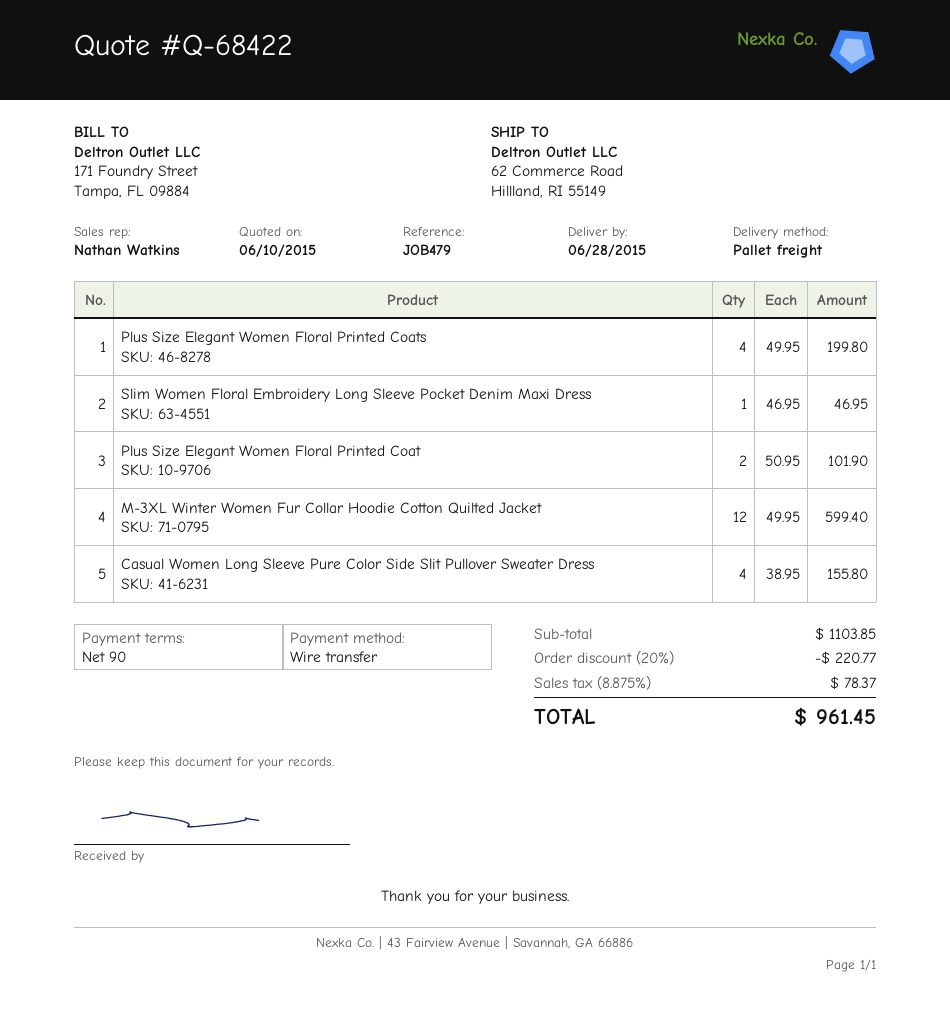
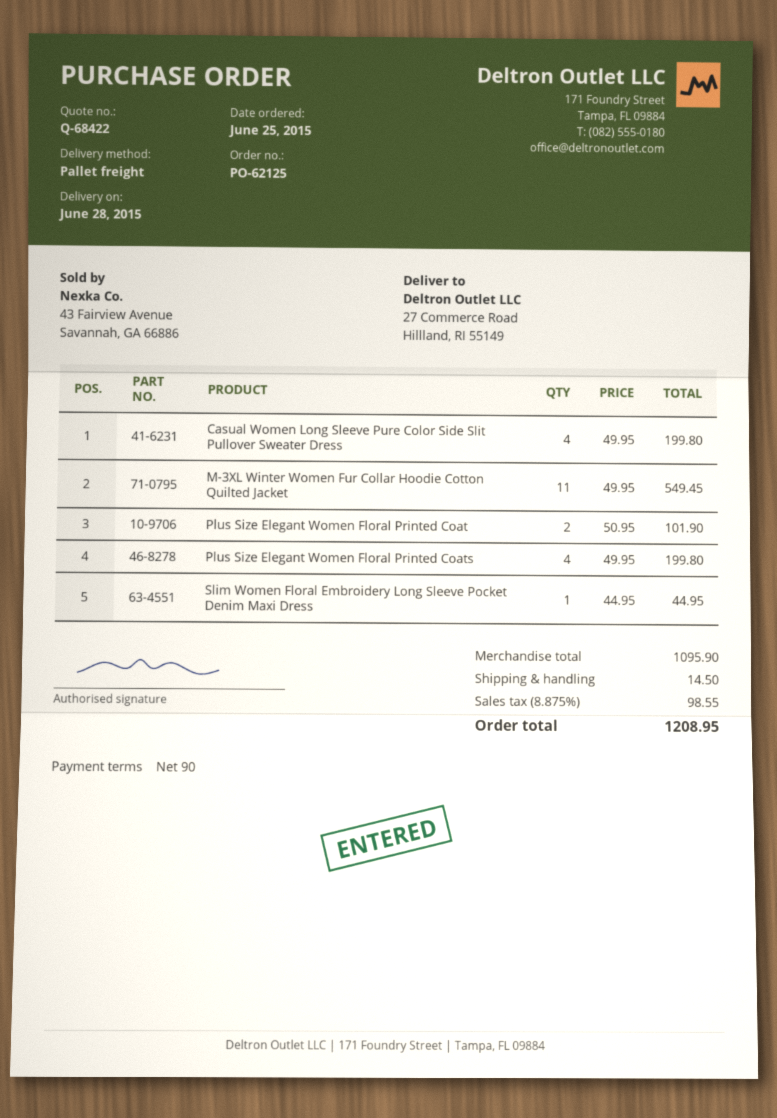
ship to: 62 Commerce Road, Hillland, RI 55149 -> 27 Commerce Road, Hillland, RI 55149
Slim Women Floral Embroidery Long Sleeve Pocket Denim Maxi Dress: 1 x 46.95 = 46.95 -> 1 x 44.95 = 44.95
M-3XL Winter Women Fur Collar Hoodie Cotton Quilted Jacket: 12 x 49.95 = 599.40 -> 11 x 49.95 = 549.45
Casual Women Long Sleeve Pure Color Side Slit Pullover Sweater Dress: 4 x 38.95 = 155.80 -> 4 x 49.95 = 199.80
subtotal: 1103.85 -> 1095.90
discount: 20% = 220.77 -> none
shipping: none -> 14.50
tax: 8.875% = 78.37 -> 8.875% = 98.55
total: 961.45 -> 1208.95

